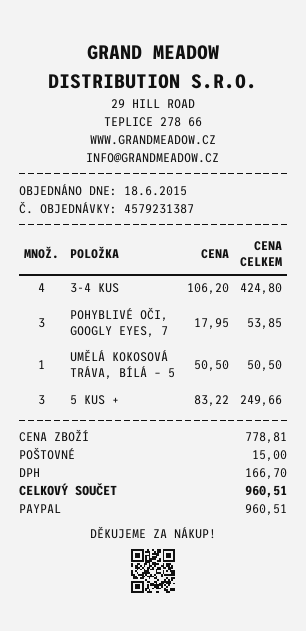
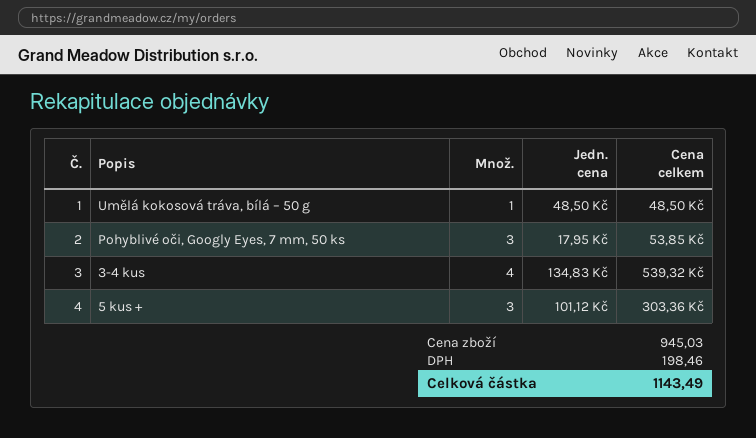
3-4 KUS: 4 x 106.20 = 424.80 -> 4 x 134.83 = 539.32
UMĚLÁ KOKOSOVÁ TRÁVA, BÍLÁ – 5: 1 x 50.50 = 50.50 -> 1 x 48.50 = 48.50
5 KUS +: 3 x 83.22 = 249.66 -> 3 x 101.12 = 303.36
subtotal: 778.81 -> 945.03
shipping: 15.00 -> none
tax: 166.70 -> 198.46
total: 960.51 -> 1143.49

